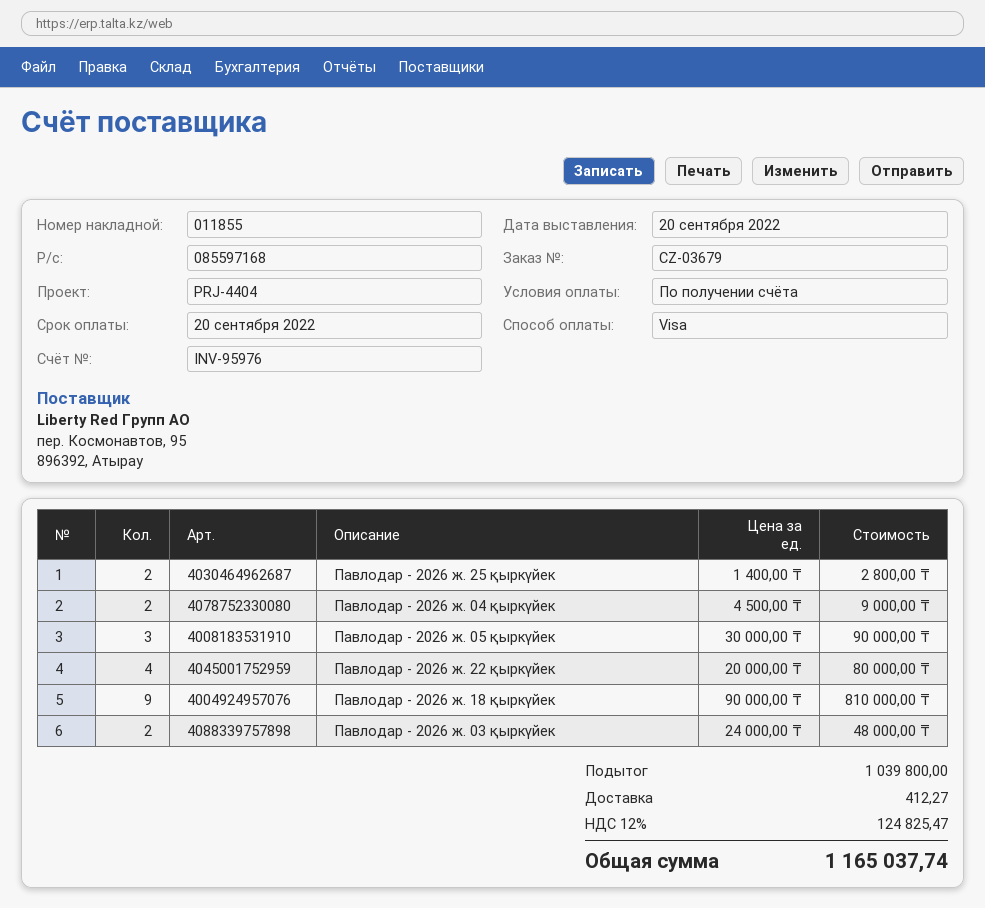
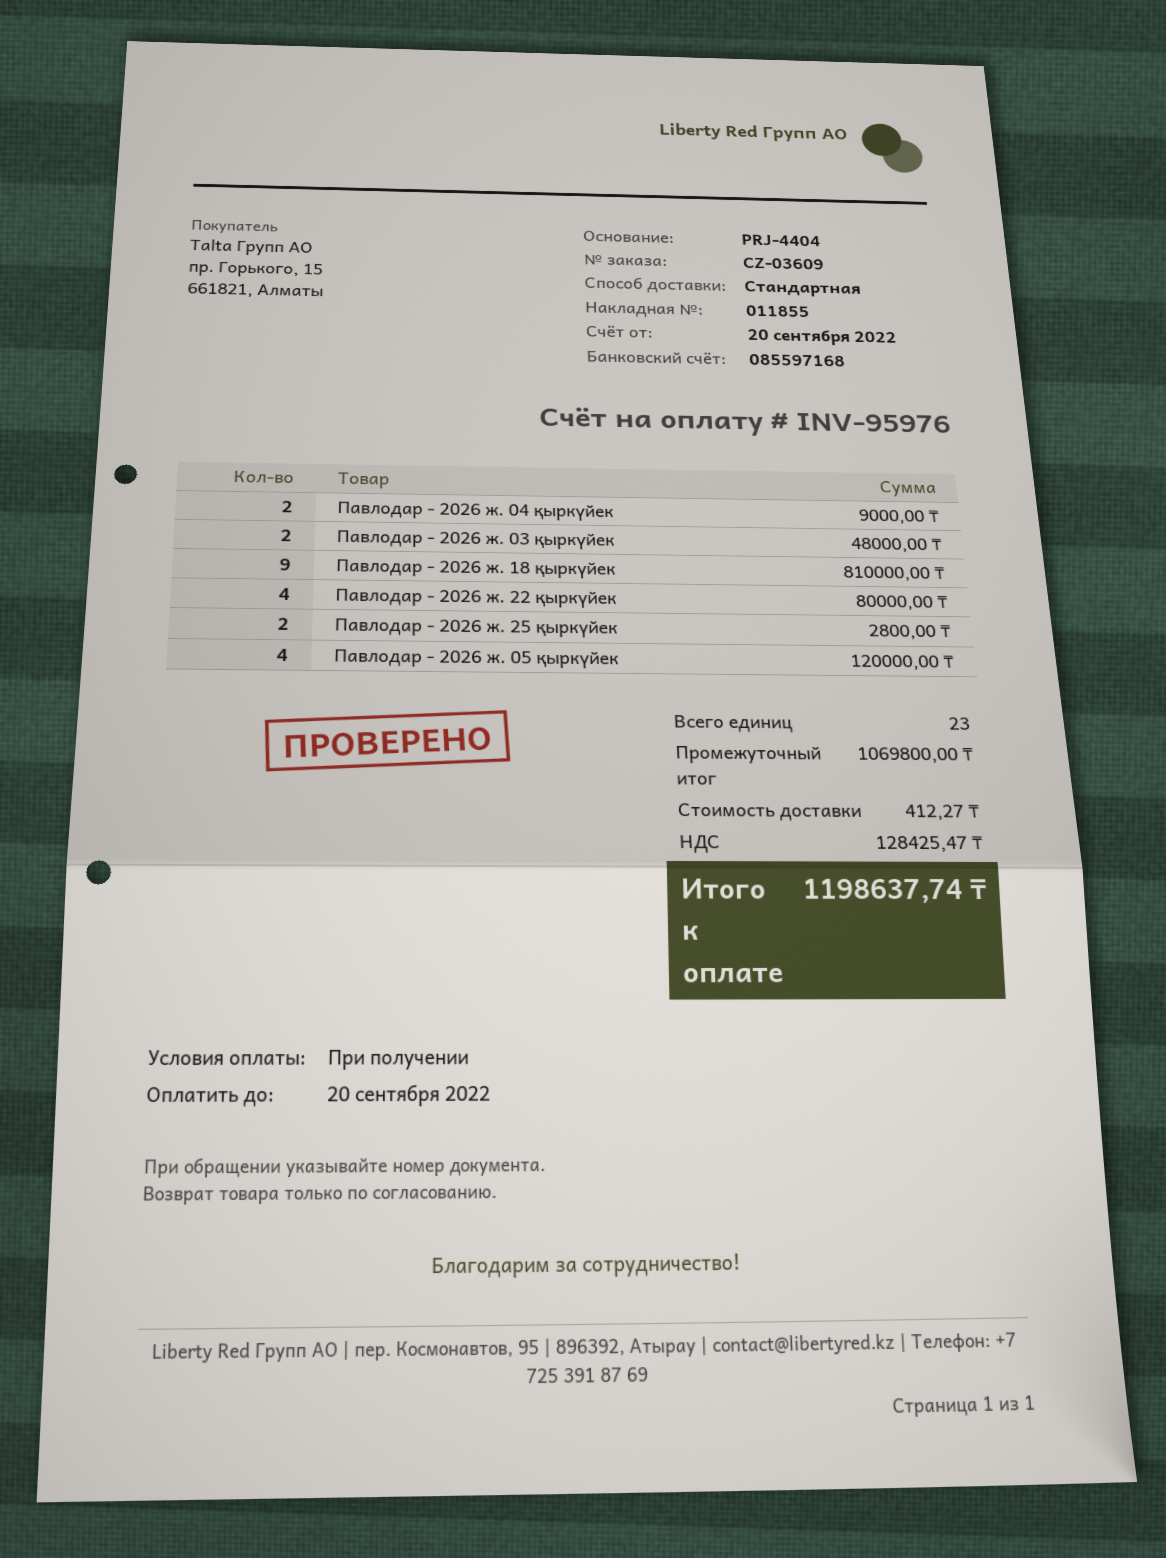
order number: CZ-03679 -> CZ-03609
Павлодар - 2026 ж. 05 қыркүйек: 3 for 90000.00 -> 4 for 120000.00
subtotal: 1039800.00 -> 1069800.00
tax: 124825.47 -> 128425.47
total: 1165037.74 -> 1198637.74

